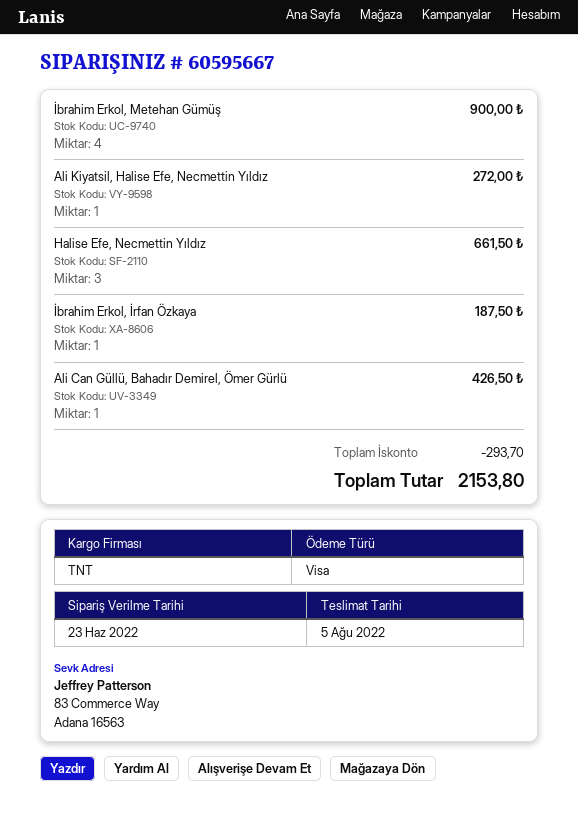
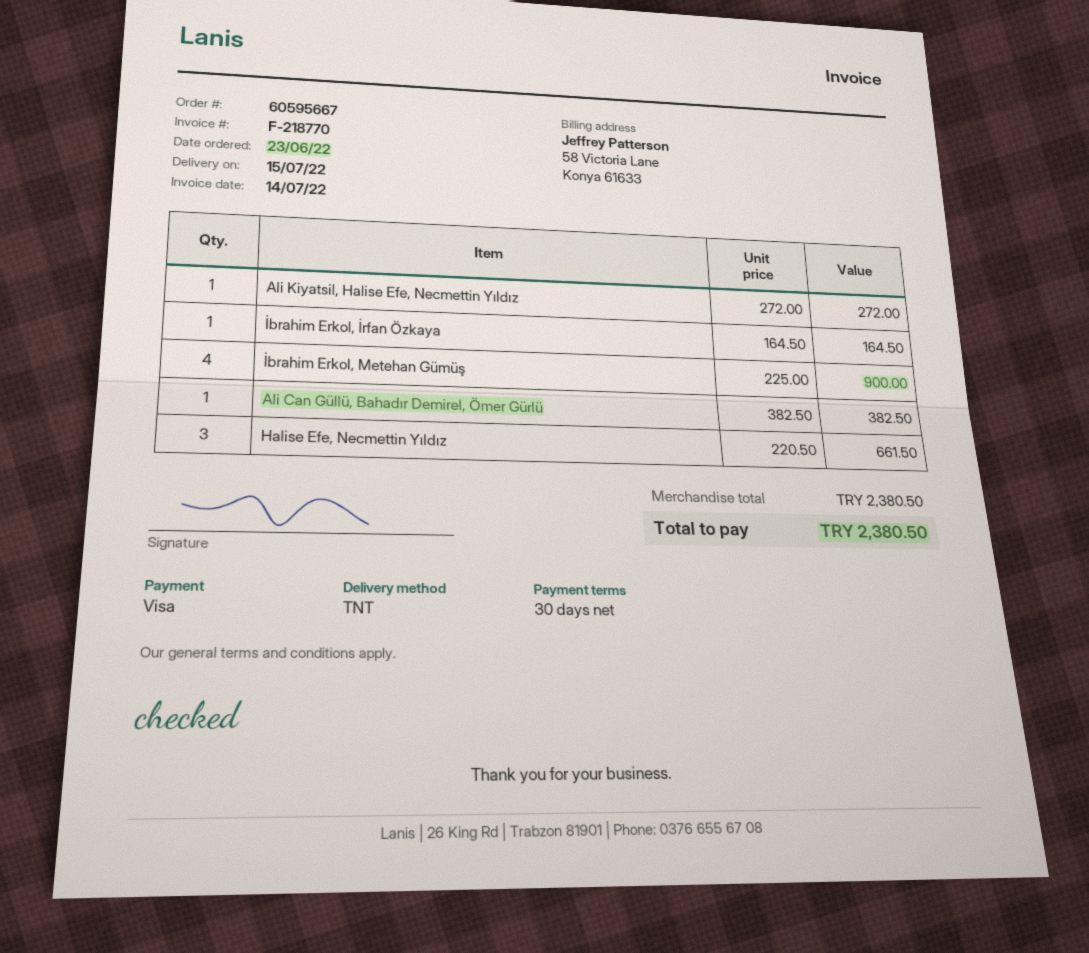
delivery date: 2022-08-05 -> 2022-07-15
İbrahim Erkol, İrfan Özkaya: 1 for 187.50 -> 1 for 164.50
Ali Can Güllü, Bahadır Demirel, Ömer Gürlü: 1 for 426.50 -> 1 for 382.50
discount: 293.70 -> none
total: 2153.80 -> 2380.50

